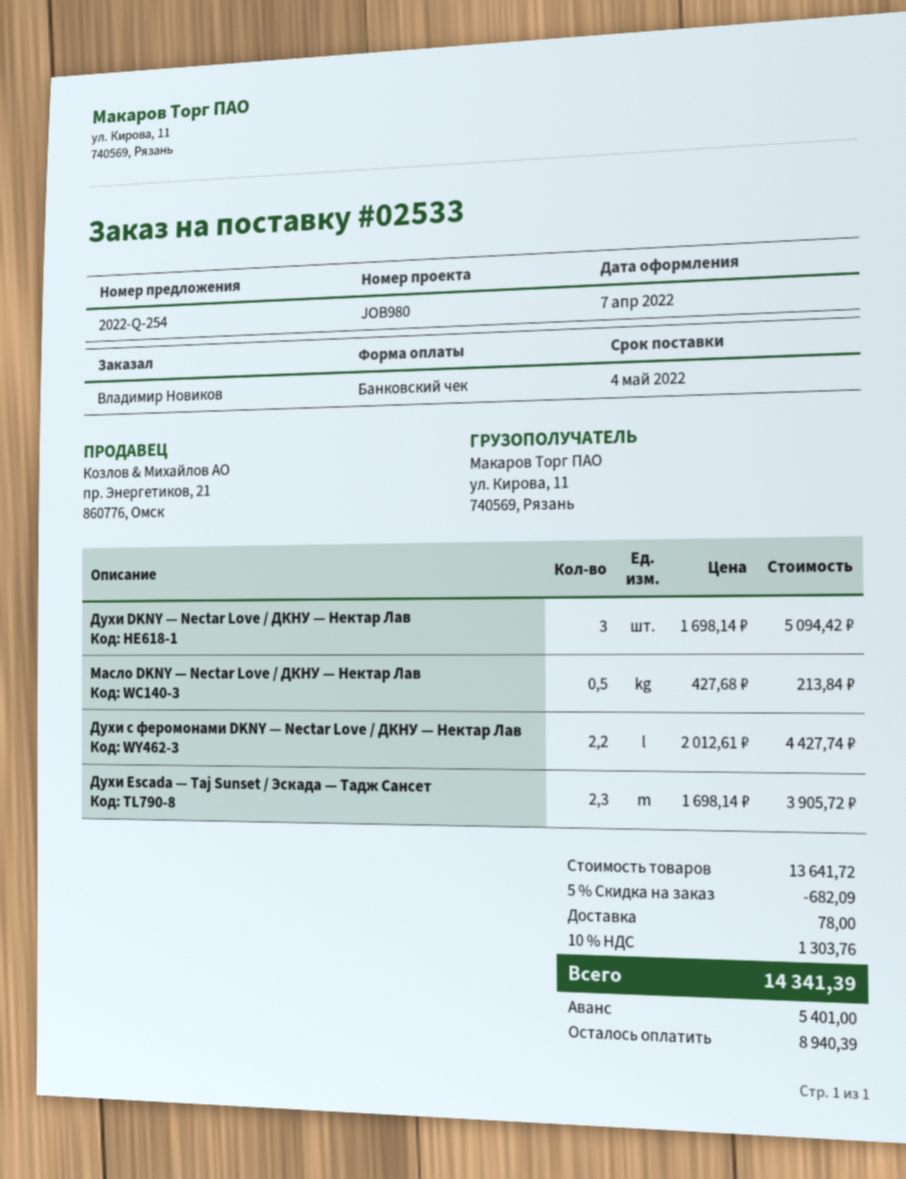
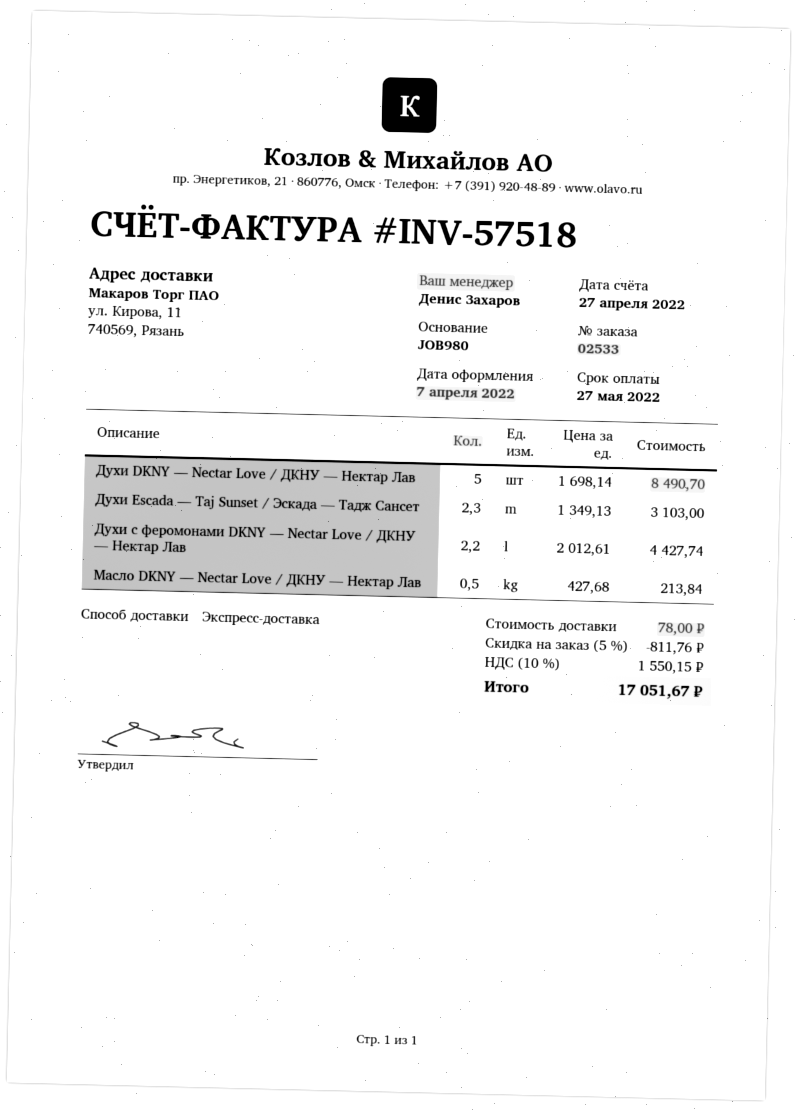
Духи DKNY — Nectar Love / ДКНУ — Нектар Лав: 3 x 1698.14 = 5094.42 -> 5 x 1698.14 = 8490.70
Духи Escada — Taj Sunset / Эскада — Тадж Сансет: 2.3 x 1698.14 = 3905.72 -> 2.3 x 1349.13 = 3103.00
discount: 5% = 682.09 -> 5% = 811.76
tax: 10% = 1303.76 -> 10% = 1550.15
total: 14341.39 -> 17051.67

